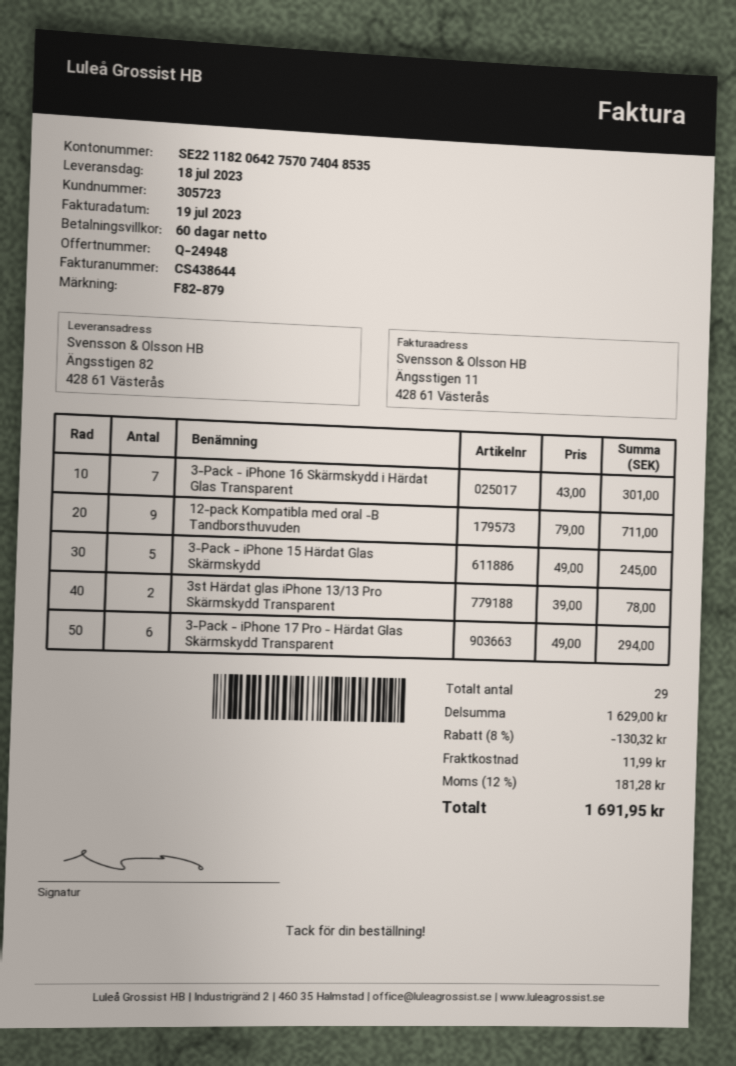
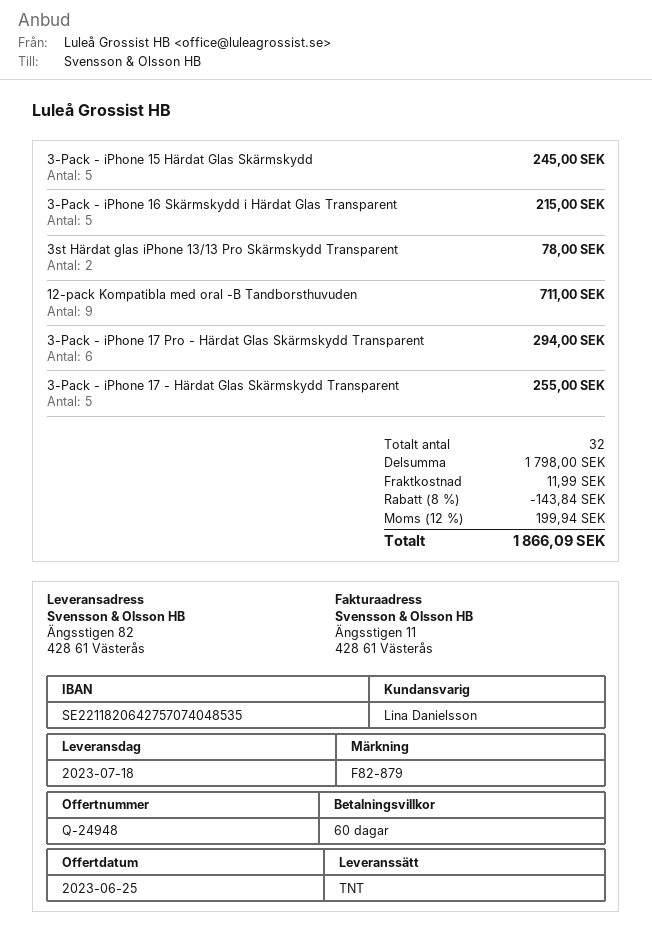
3-Pack - iPhone 16 Skärmskydd i Härdat Glas Transparent: 7 for 301.00 -> 5 for 215.00
3-Pack - iPhone 17 - Härdat Glas Skärmskydd Transparent: none -> 5 for 255.00
total quantity: 29 -> 32
subtotal: 1629.00 -> 1798.00
discount: 8% = 130.32 -> 8% = 143.84
tax: 12% = 181.28 -> 12% = 199.94
total: 1691.95 -> 1866.09

